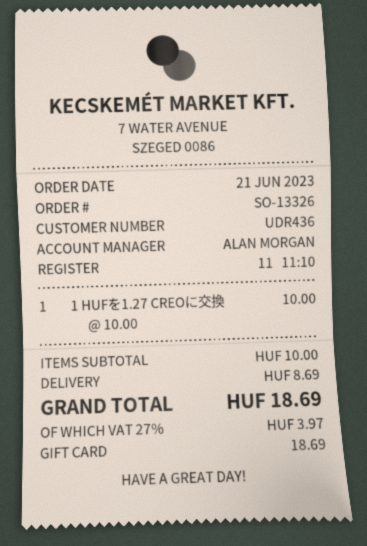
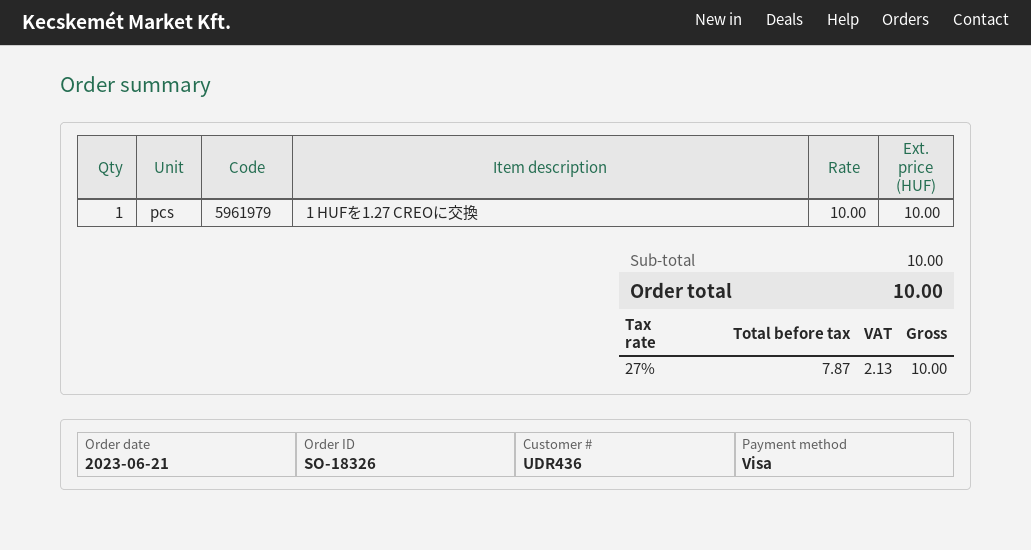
order number: SO-13326 -> SO-18326
payment method: gift card -> Visa
shipping: 8.69 -> none
tax: 27% = 3.97 -> 27% = 2.13
total: 18.69 -> 10.00

